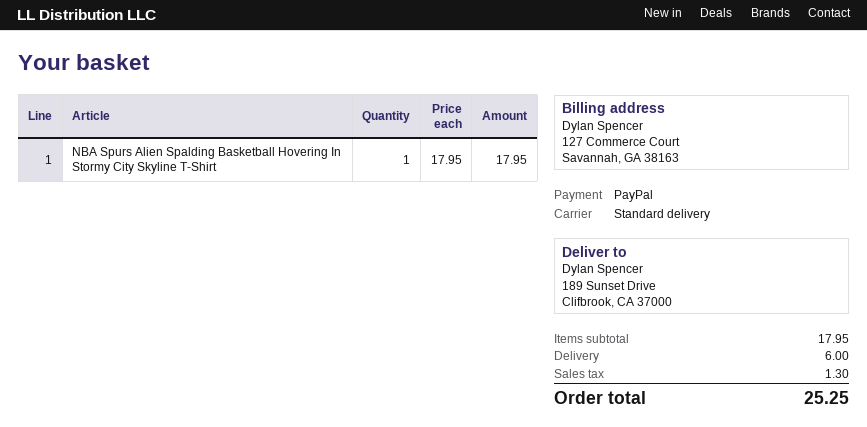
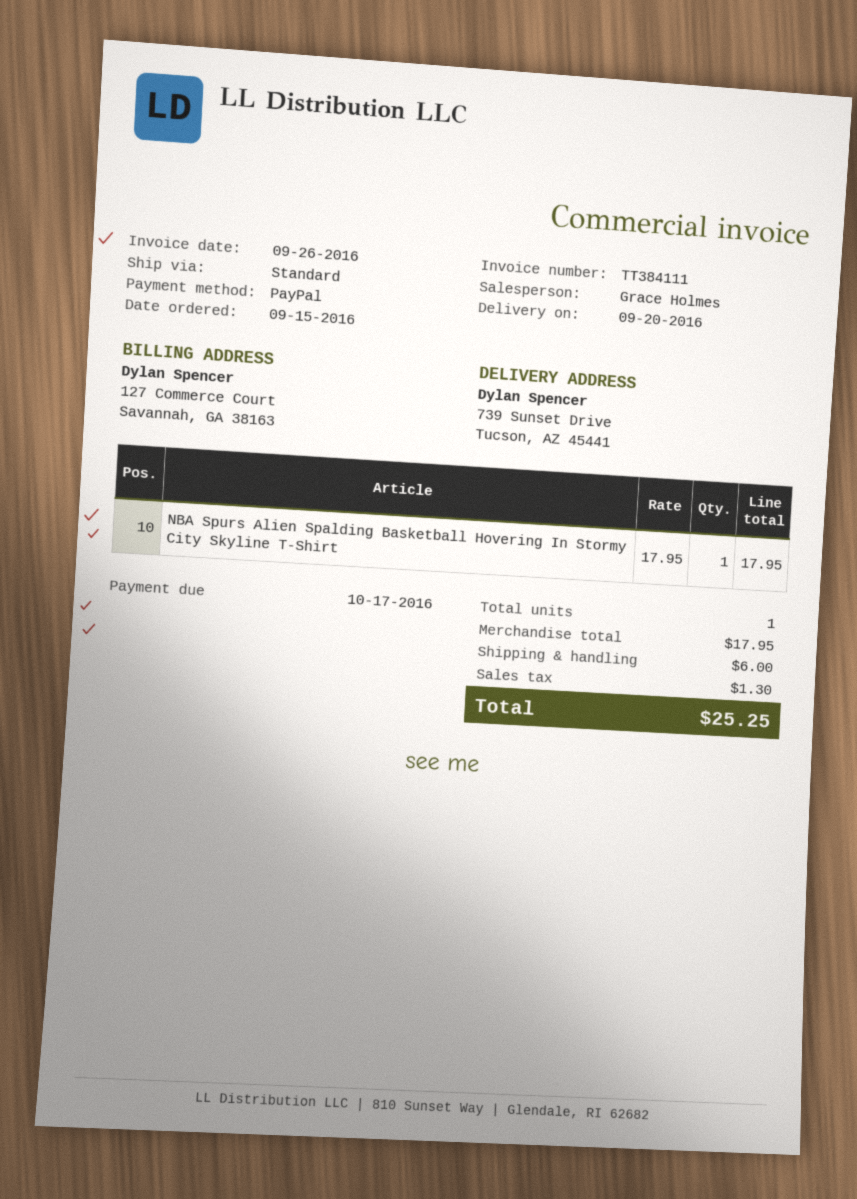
ship to: 189 Sunset Drive, Clifbrook, CA 37000 -> 739 Sunset Drive, Tucson, AZ 45441

